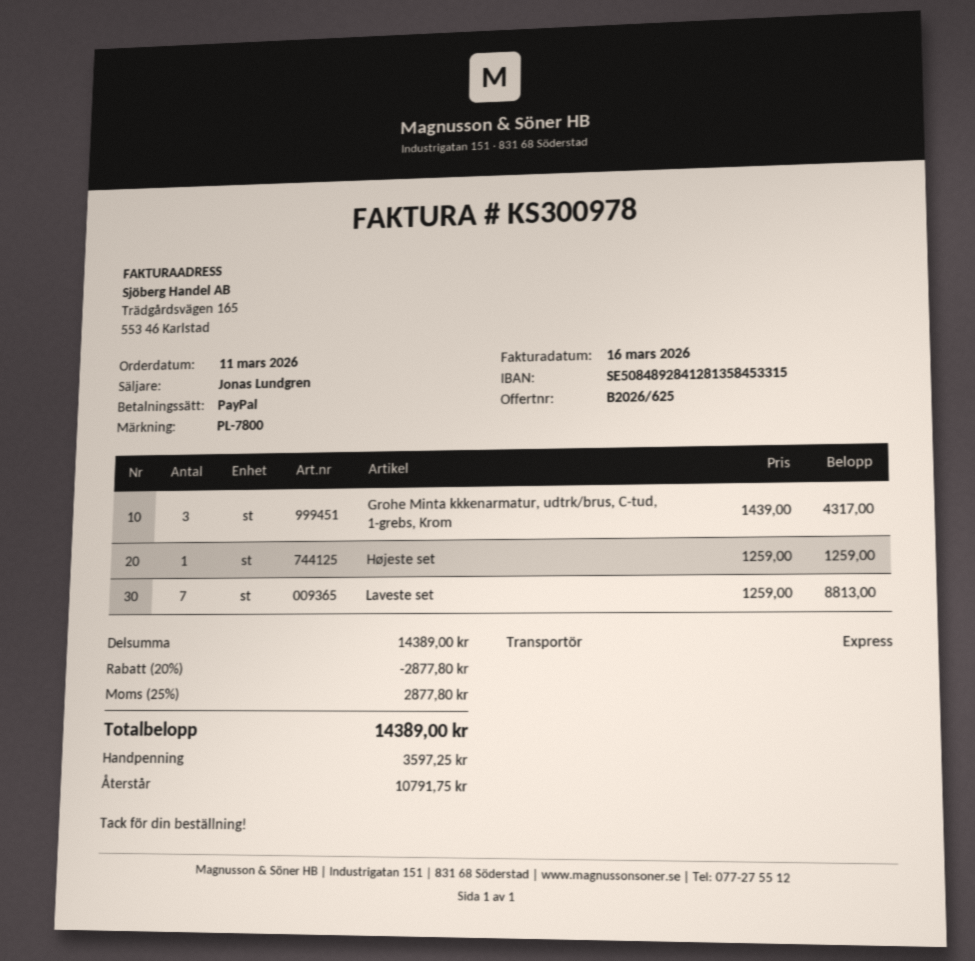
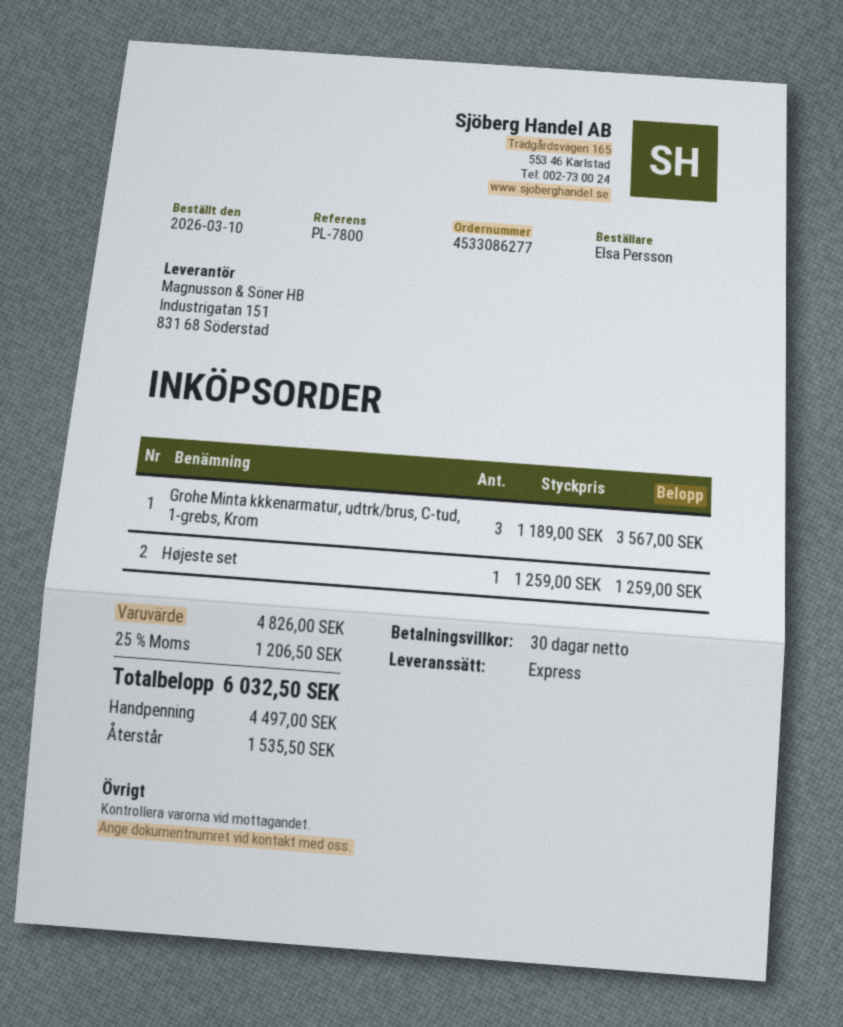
order date: 2026-03-11 -> 2026-03-10
Grohe Minta kkkenarmatur, udtrk/brus, C-tud, 1-grebs, Krom: 3 x 1439.00 = 4317.00 -> 3 x 1189.00 = 3567.00
Laveste set: 7 x 1259.00 = 8813.00 -> none
subtotal: 14389.00 -> 4826.00
discount: 20% = 2877.80 -> none
tax: 25% = 2877.80 -> 25% = 1206.50
total: 14389.00 -> 6032.50
deposit: 3597.25 -> 4497.00
balance: 10791.75 -> 1535.50

